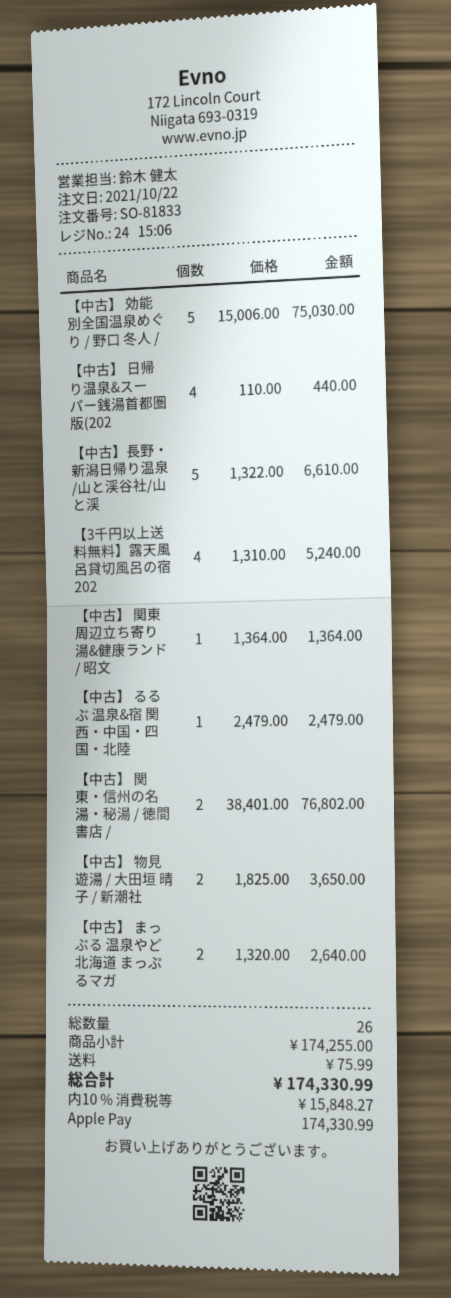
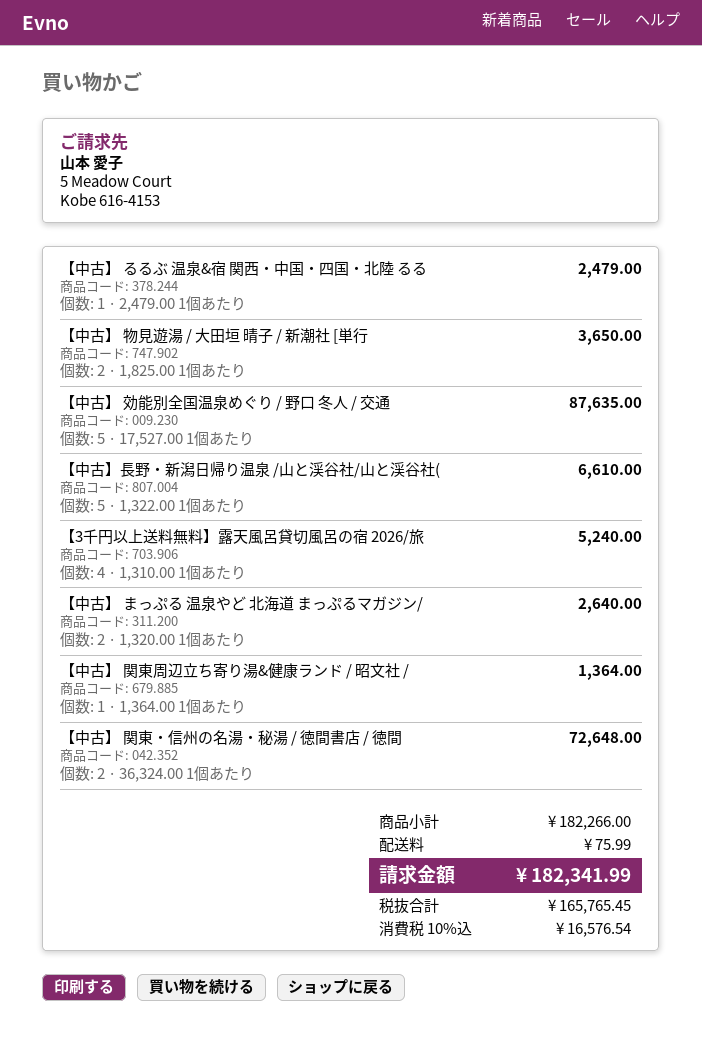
【中古】 効能別全国温泉めぐり / 野口 冬人 /: 5 x 15006.00 = 75030.00 -> 5 x 17527.00 = 87635.00
【中古】 日帰り温泉&スーパー銭湯首都圏版(202: 4 x 110.00 = 440.00 -> none
【中古】 関東・信州の名湯・秘湯 / 徳間書店 /: 2 x 38401.00 = 76802.00 -> 2 x 36324.00 = 72648.00
subtotal: 174255.00 -> 182266.00
tax: 10% = 15848.27 -> 10% = 16576.54
total: 174330.99 -> 182341.99

